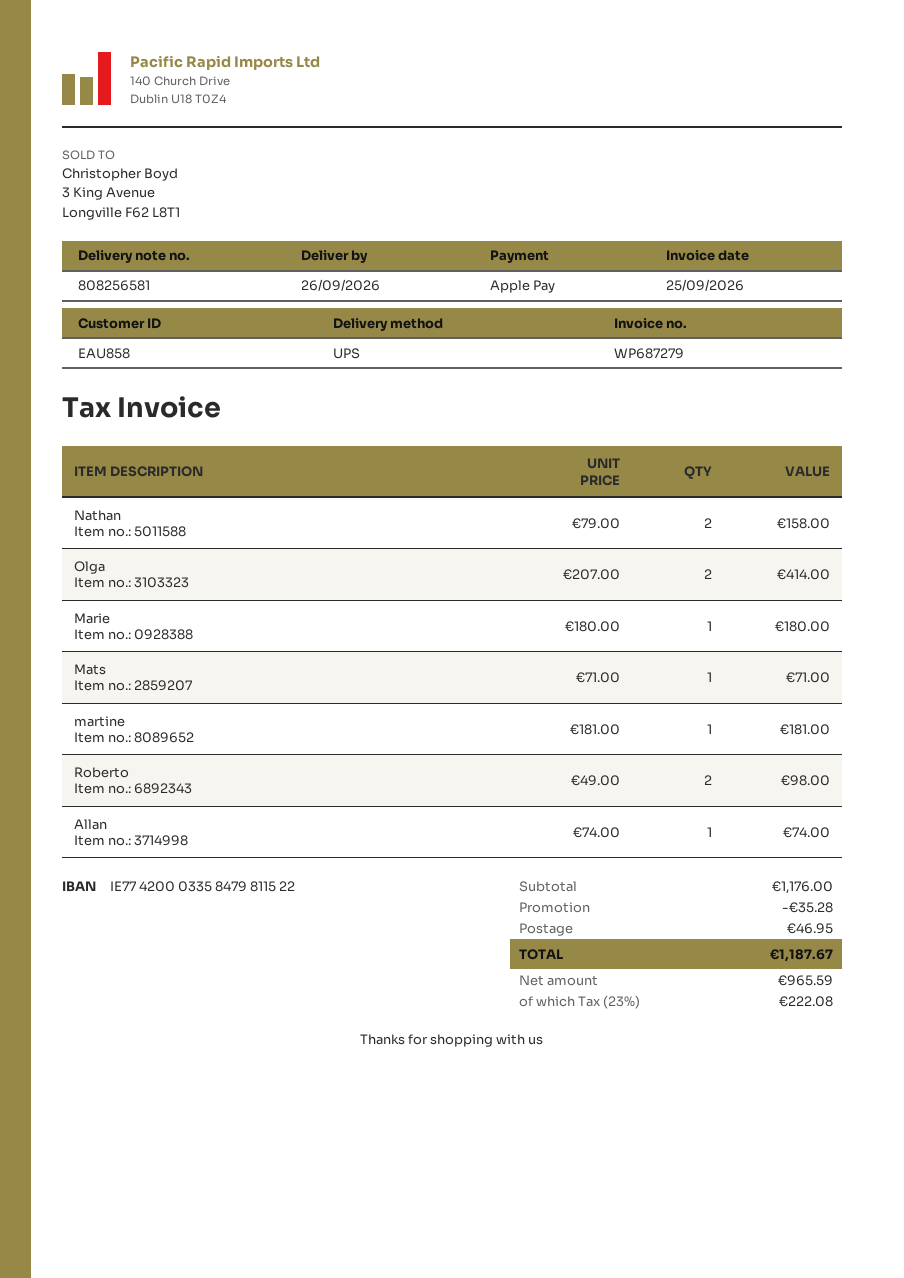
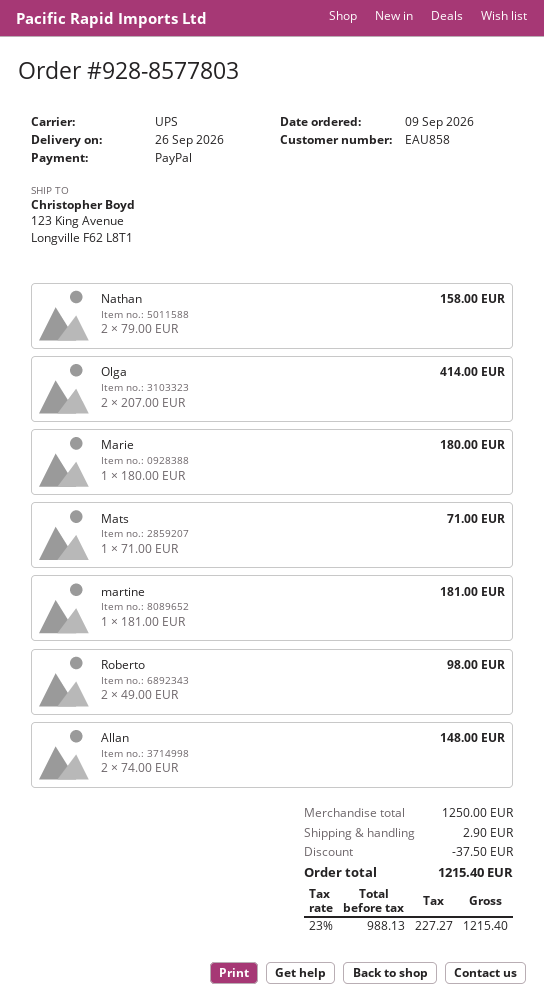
payment method: Apple Pay -> PayPal
Allan: 1 x 74.00 = 74.00 -> 2 x 74.00 = 148.00
subtotal: 1176.00 -> 1250.00
discount: 35.28 -> 37.50
shipping: 46.95 -> 2.90
net: 965.59 -> 988.13
tax: 23% = 222.08 -> 23% = 227.27
total: 1187.67 -> 1215.40

